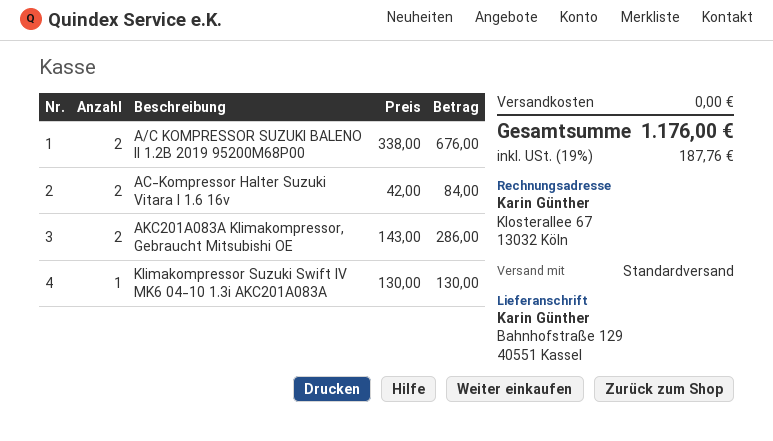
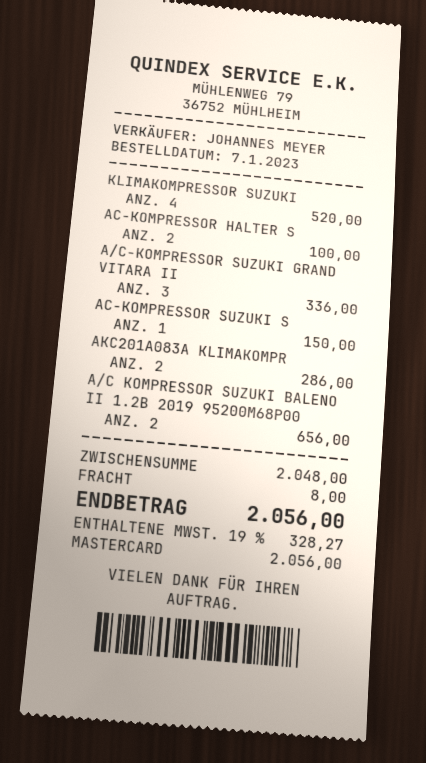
A/C KOMPRESSOR SUZUKI BALENO II 1.2B 2019 95200M68P00: 2 for 676.00 -> 2 for 656.00
AC-Kompressor Halter Suzuki Vitara I 1.6 16v: 2 for 84.00 -> 2 for 100.00
Klimakompressor Suzuki Swift IV MK6 04-10 1.3i AKC201A083A: 1 for 130.00 -> 4 for 520.00
A/C-KOMPRESSOR SUZUKI GRAND VITARA II: none -> 3 for 336.00
AC-KOMPRESSOR SUZUKI S: none -> 1 for 150.00
shipping: 0.00 -> 8.00
tax: 19% = 187.76 -> 19% = 328.27
total: 1176.00 -> 2056.00

